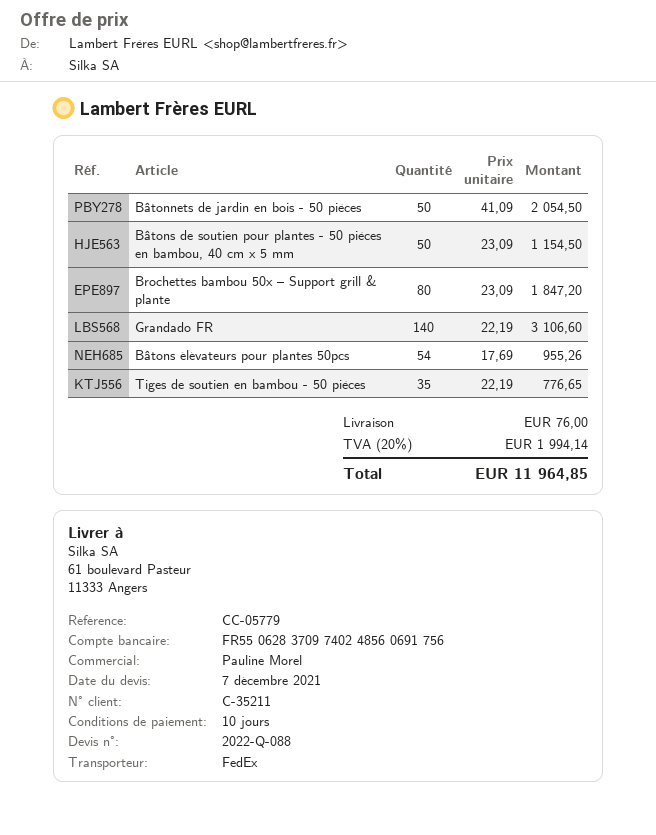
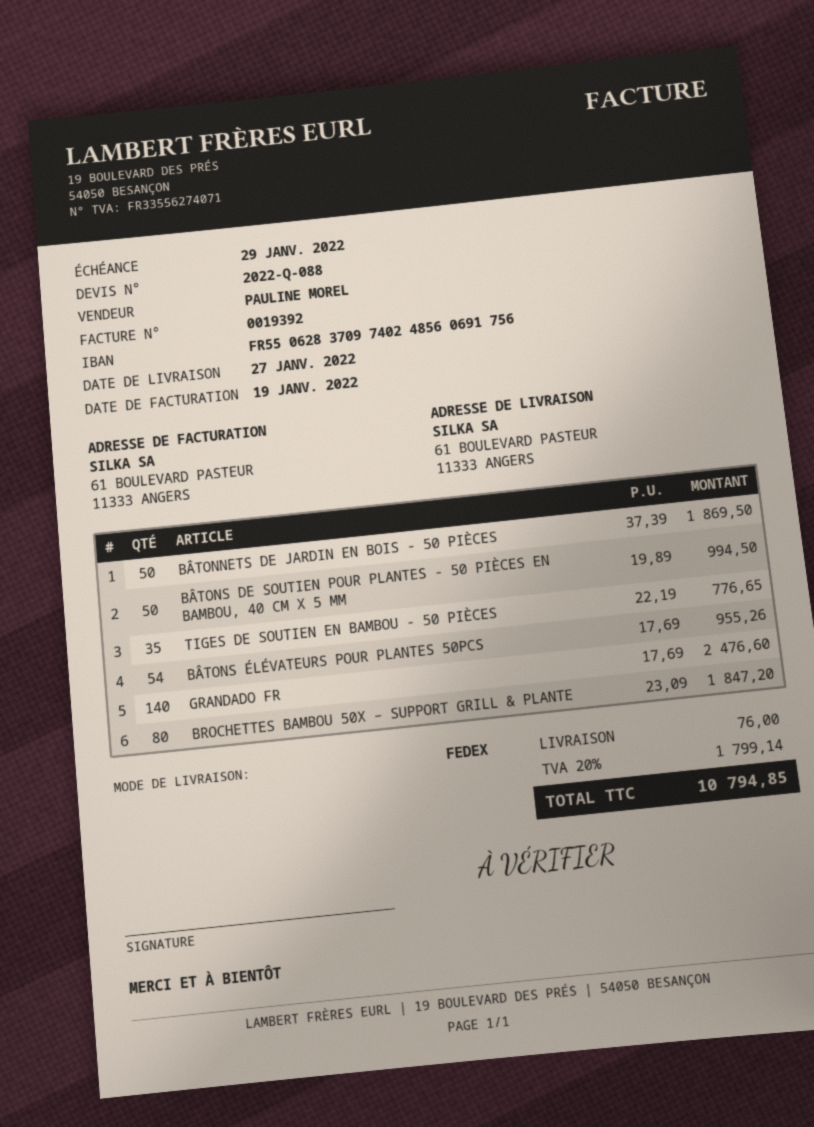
Bâtonnets de jardin en bois - 50 pièces: 50 x 41.09 = 2054.50 -> 50 x 37.39 = 1869.50
Bâtons de soutien pour plantes - 50 pièces en bambou, 40 cm x 5 mm: 50 x 23.09 = 1154.50 -> 50 x 19.89 = 994.50
Grandado FR: 140 x 22.19 = 3106.60 -> 140 x 17.69 = 2476.60
tax: 20% = 1994.14 -> 20% = 1799.14
total: 11964.85 -> 10794.85

